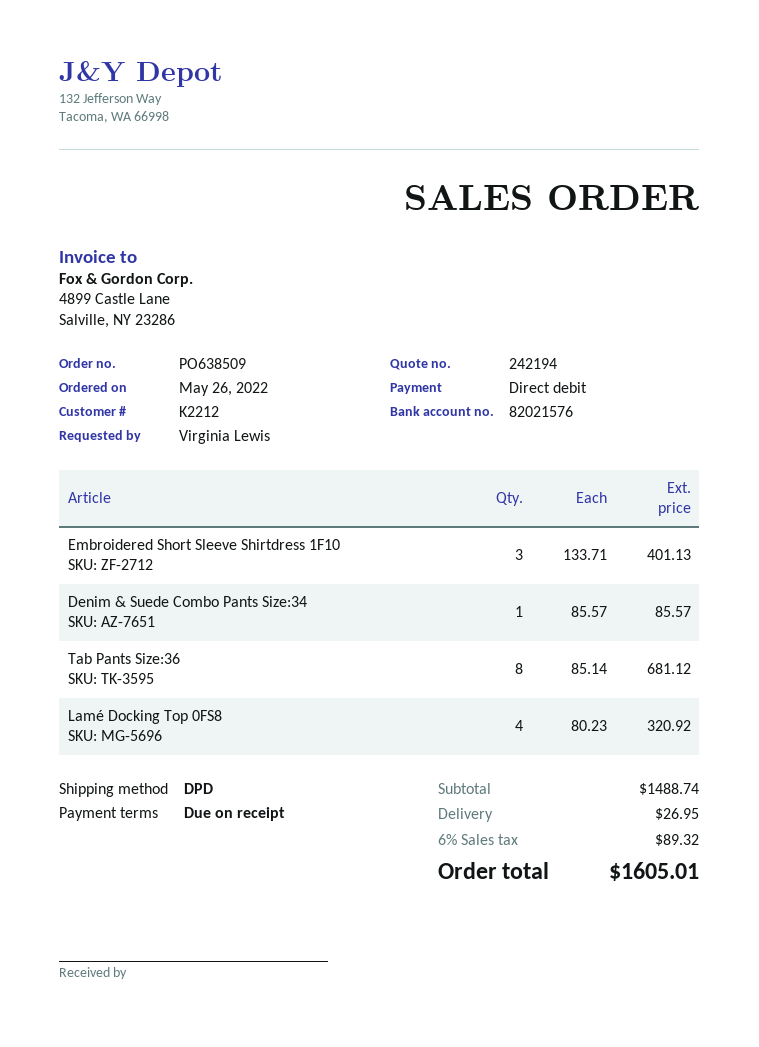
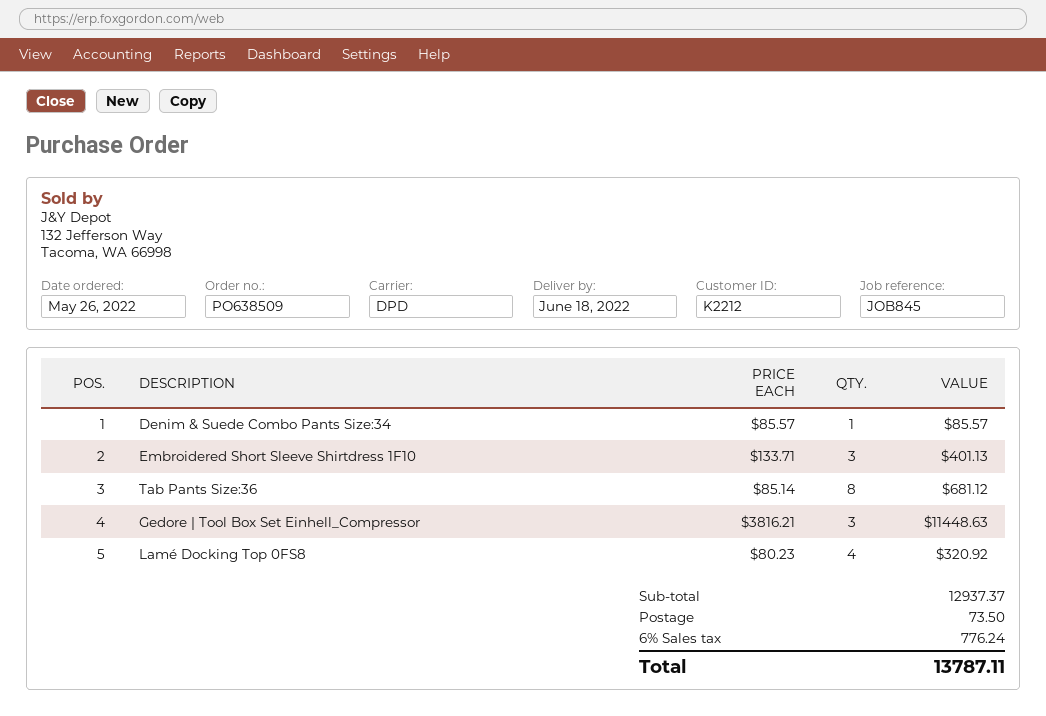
Gedore | Tool Box Set Einhell_Compressor: none -> 3 x 3816.21 = 11448.63
subtotal: 1488.74 -> 12937.37
shipping: 26.95 -> 73.50
tax: 6% = 89.32 -> 6% = 776.24
total: 1605.01 -> 13787.11

